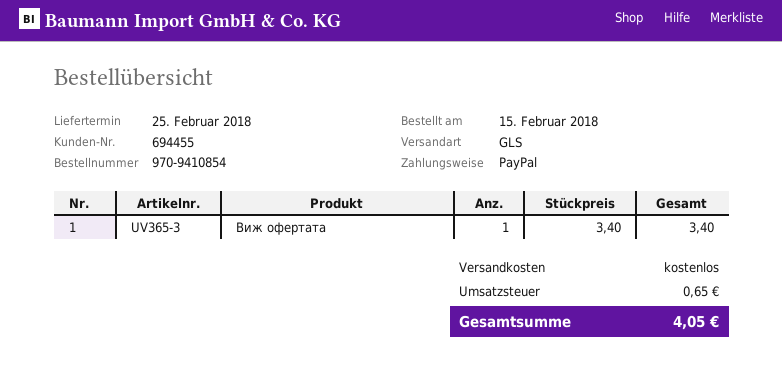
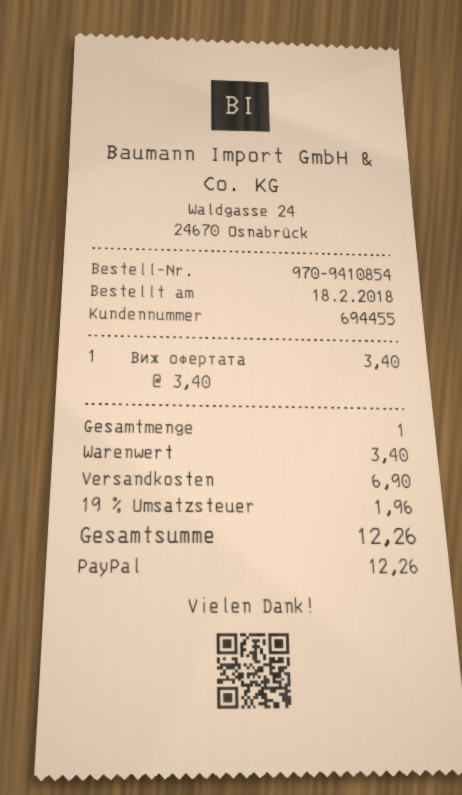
order date: 2018-02-15 -> 2018-02-18
shipping: 0.00 -> 6.90
tax: 0.65 -> 1.96
total: 4.05 -> 12.26

